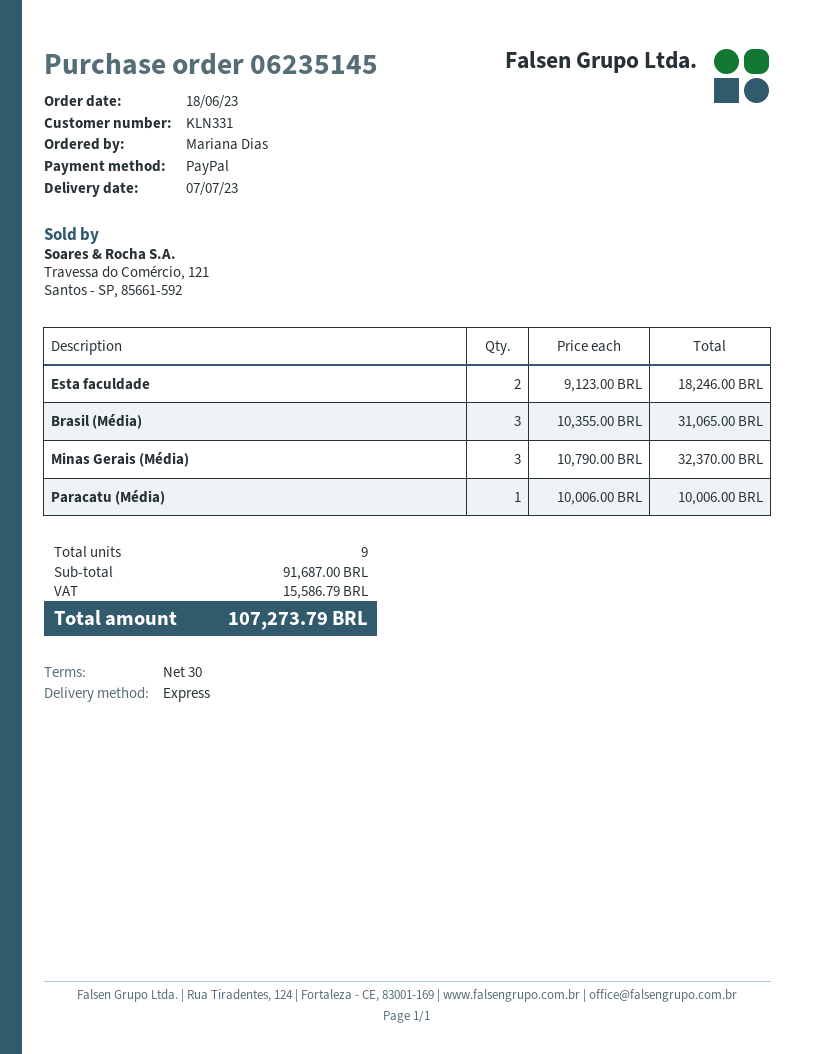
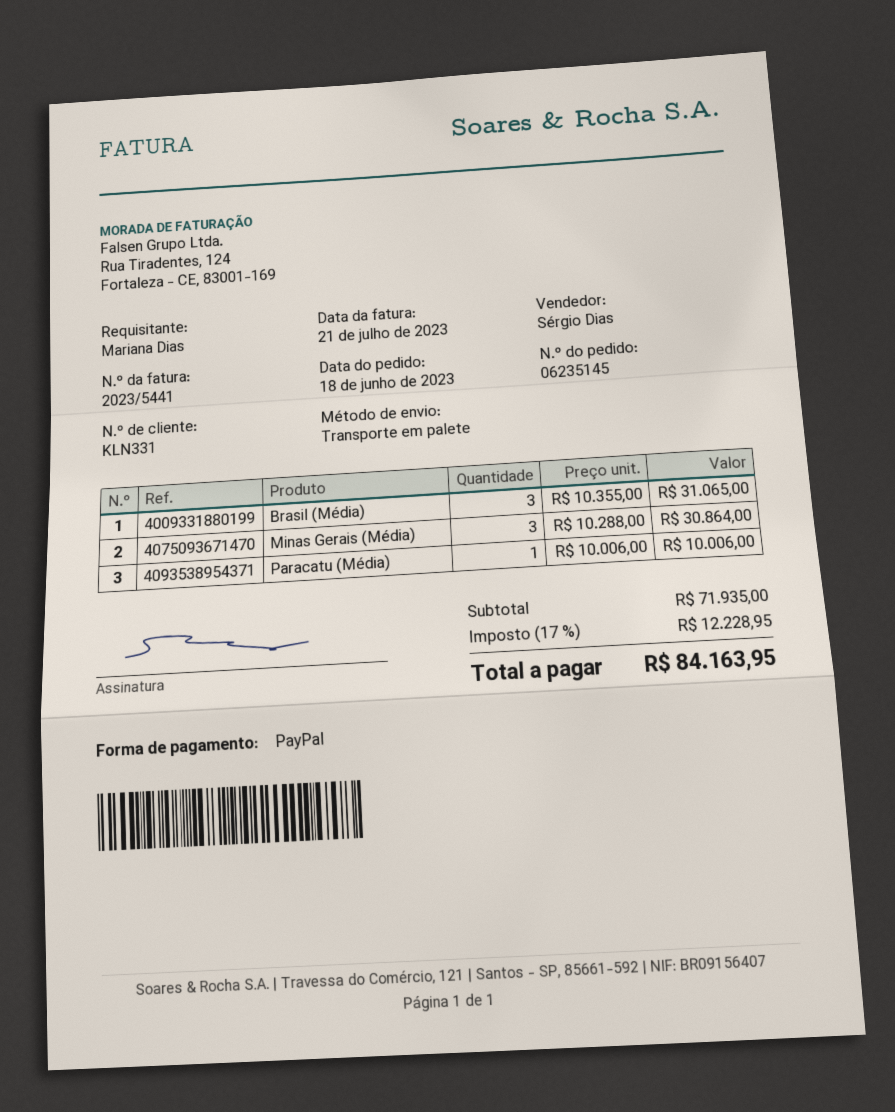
shipping method: express -> pallet freight
Esta faculdade: 2 x 9123.00 = 18246.00 -> none
Minas Gerais (Média): 3 x 10790.00 = 32370.00 -> 3 x 10288.00 = 30864.00
subtotal: 91687.00 -> 71935.00
tax: 15586.79 -> 12228.95
total: 107273.79 -> 84163.95

